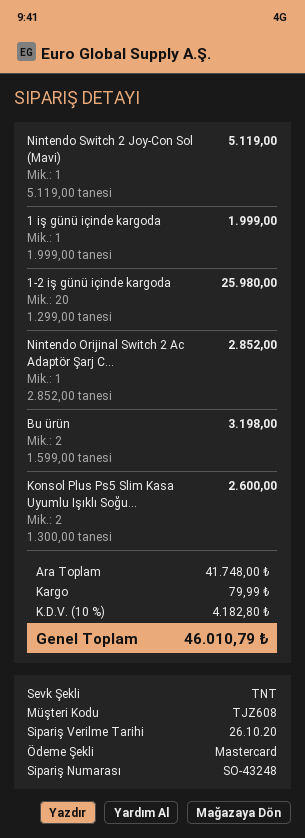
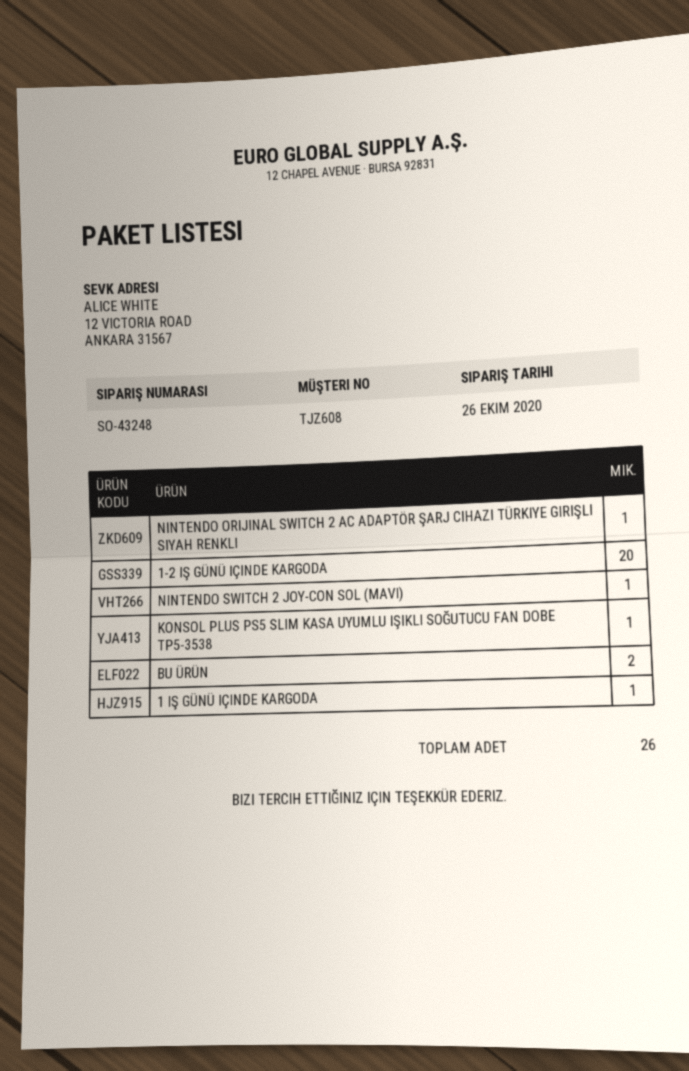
Konsol Plus Ps5 Slim Kasa Uyumlu Işıklı Soğu...: 2 -> 1

